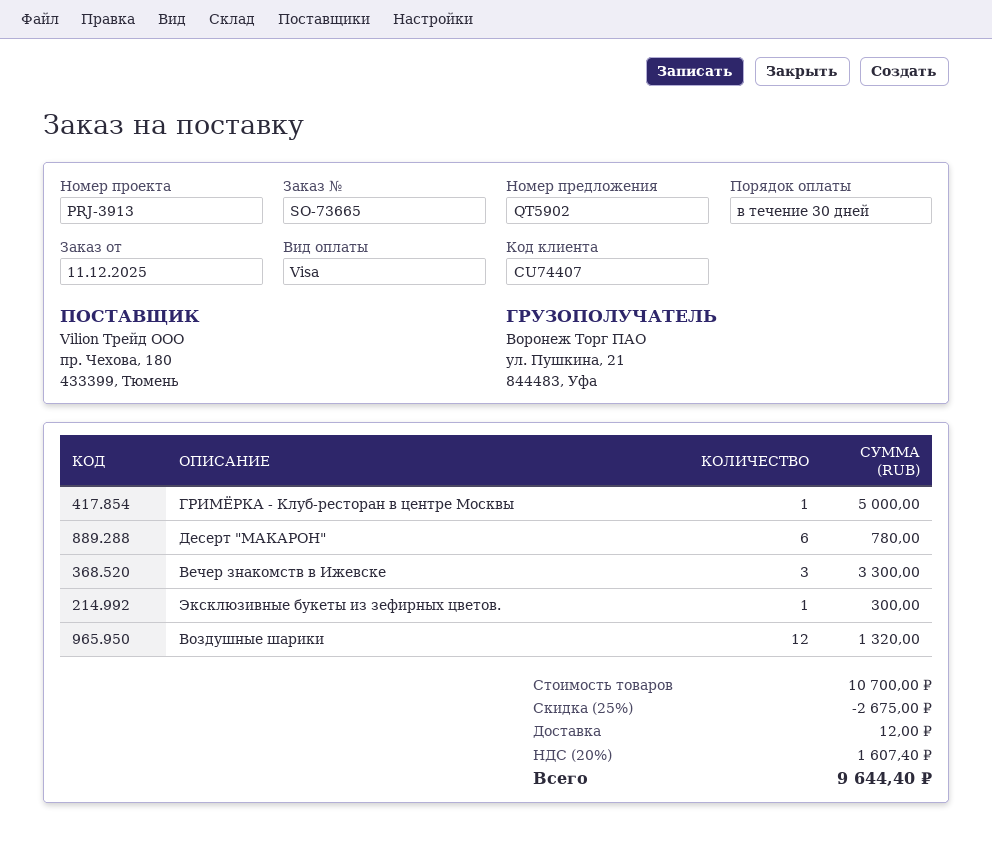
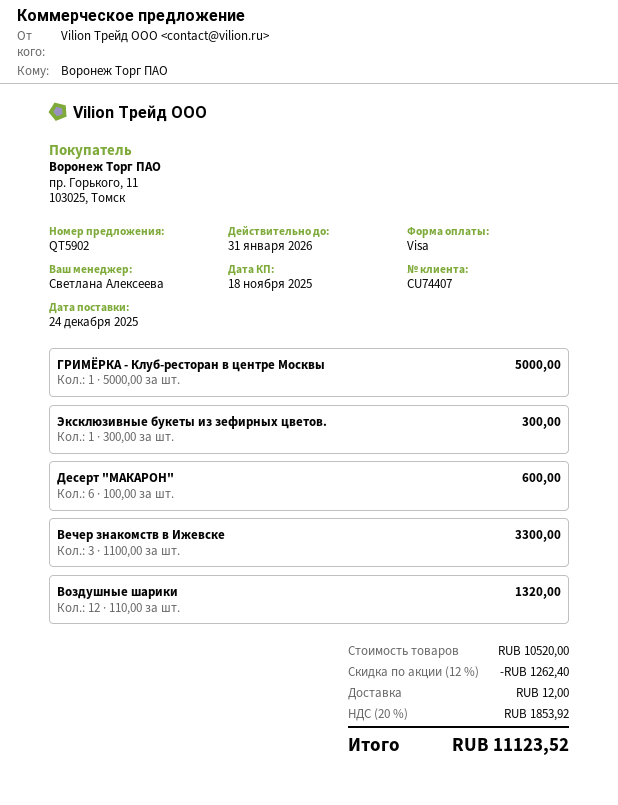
Десерт "МАКАРОН": 6 for 780.00 -> 6 for 600.00
subtotal: 10700.00 -> 10520.00
discount: 25% = 2675.00 -> 12% = 1262.40
tax: 20% = 1607.40 -> 20% = 1853.92
total: 9644.40 -> 11123.52

